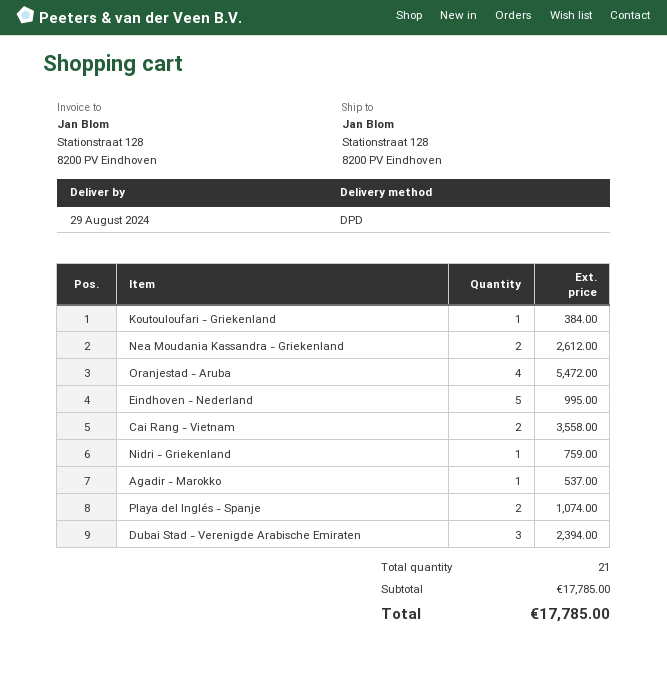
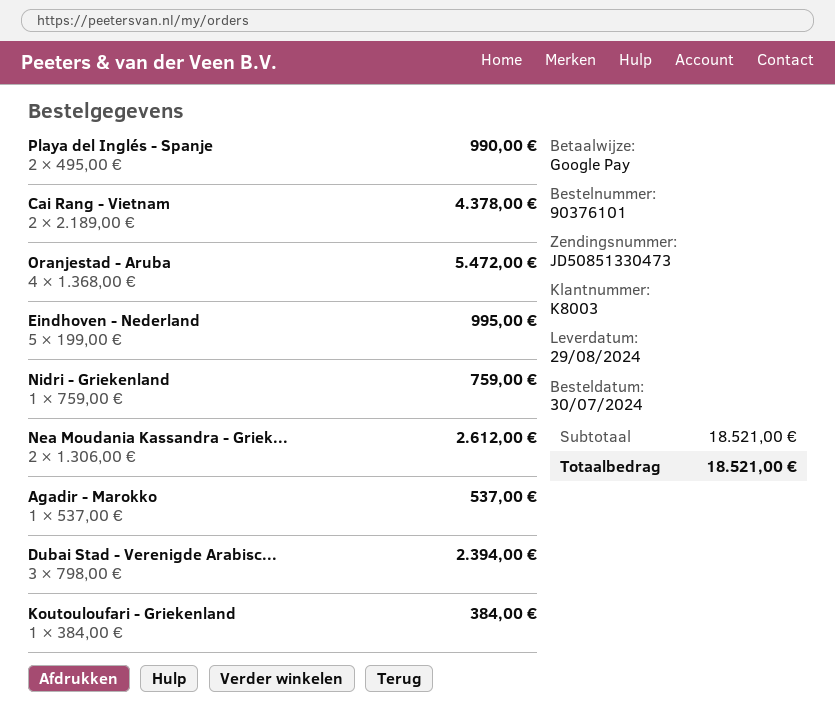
Cai Rang - Vietnam: 2 for 3558.00 -> 2 for 4378.00
Playa del Inglés - Spanje: 2 for 1074.00 -> 2 for 990.00
subtotal: 17785.00 -> 18521.00
total: 17785.00 -> 18521.00

